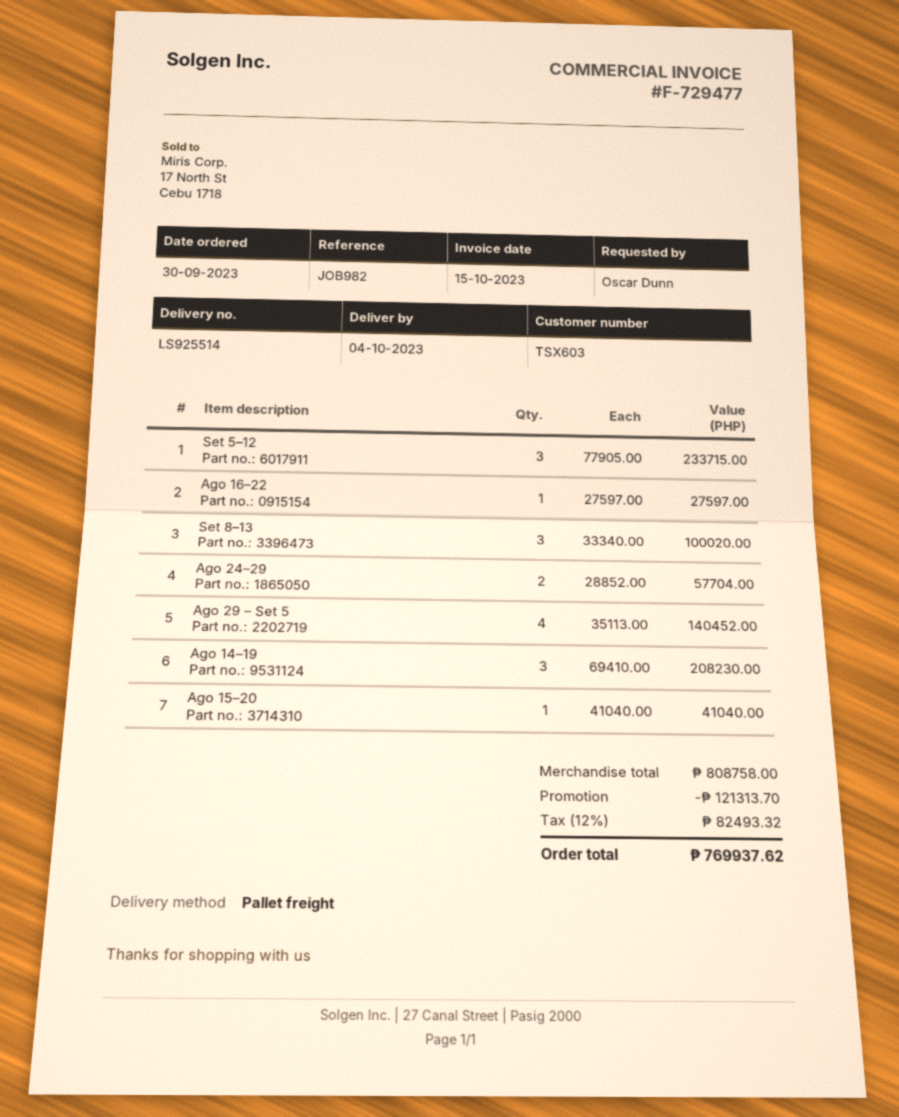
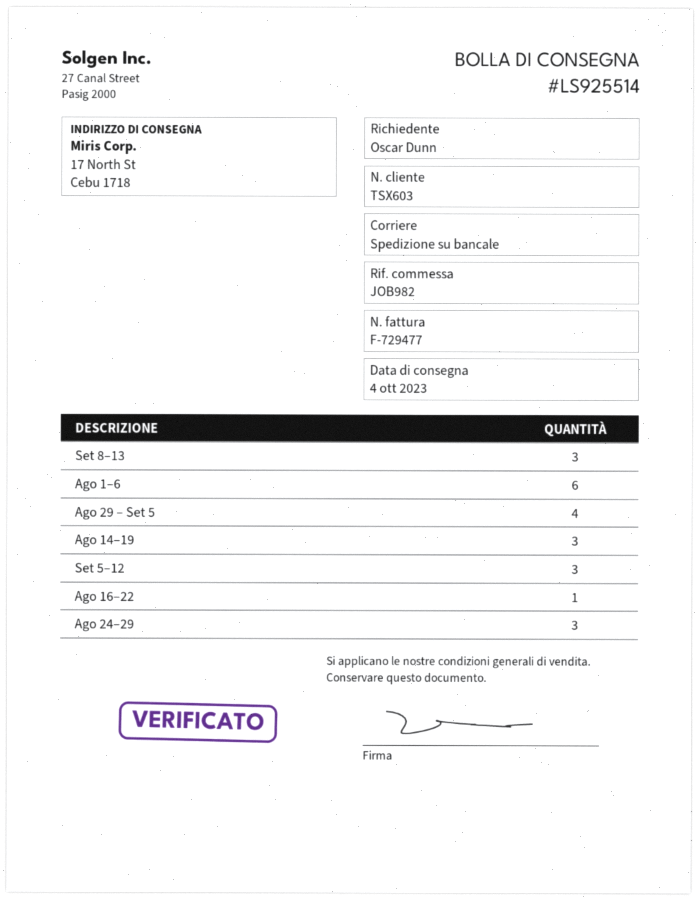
Ago 24–29: 2 -> 3
Ago 15–20: 1 -> none
Ago 1–6: none -> 6

